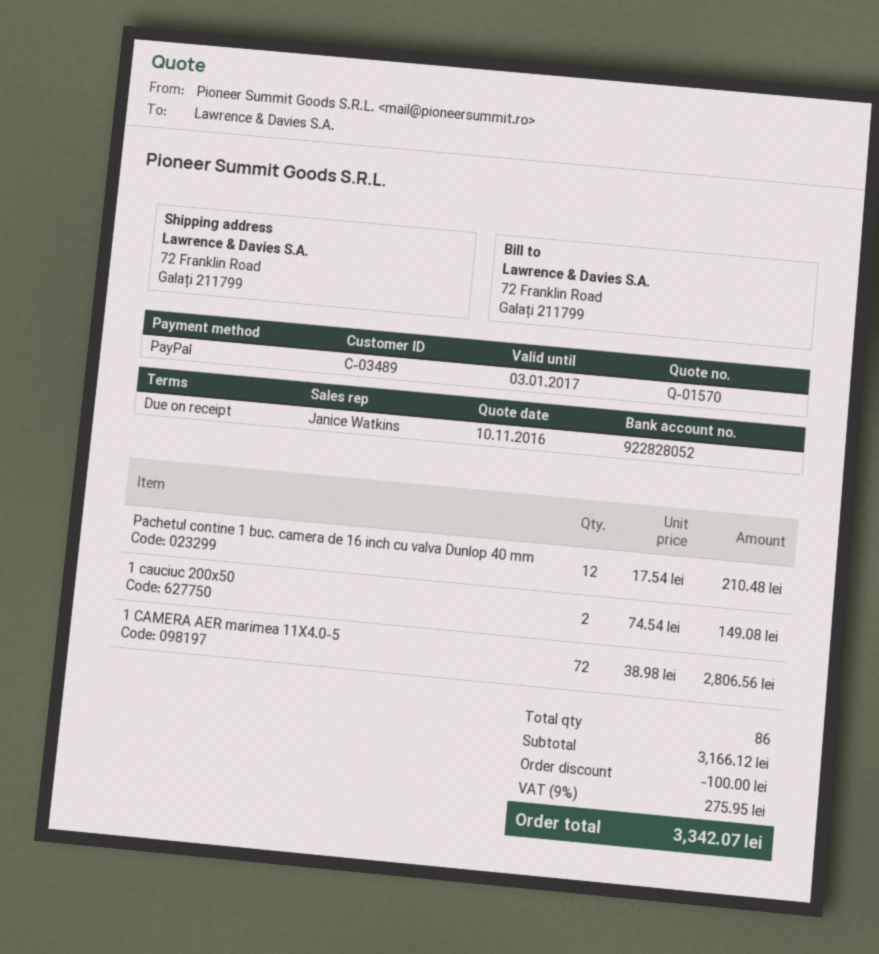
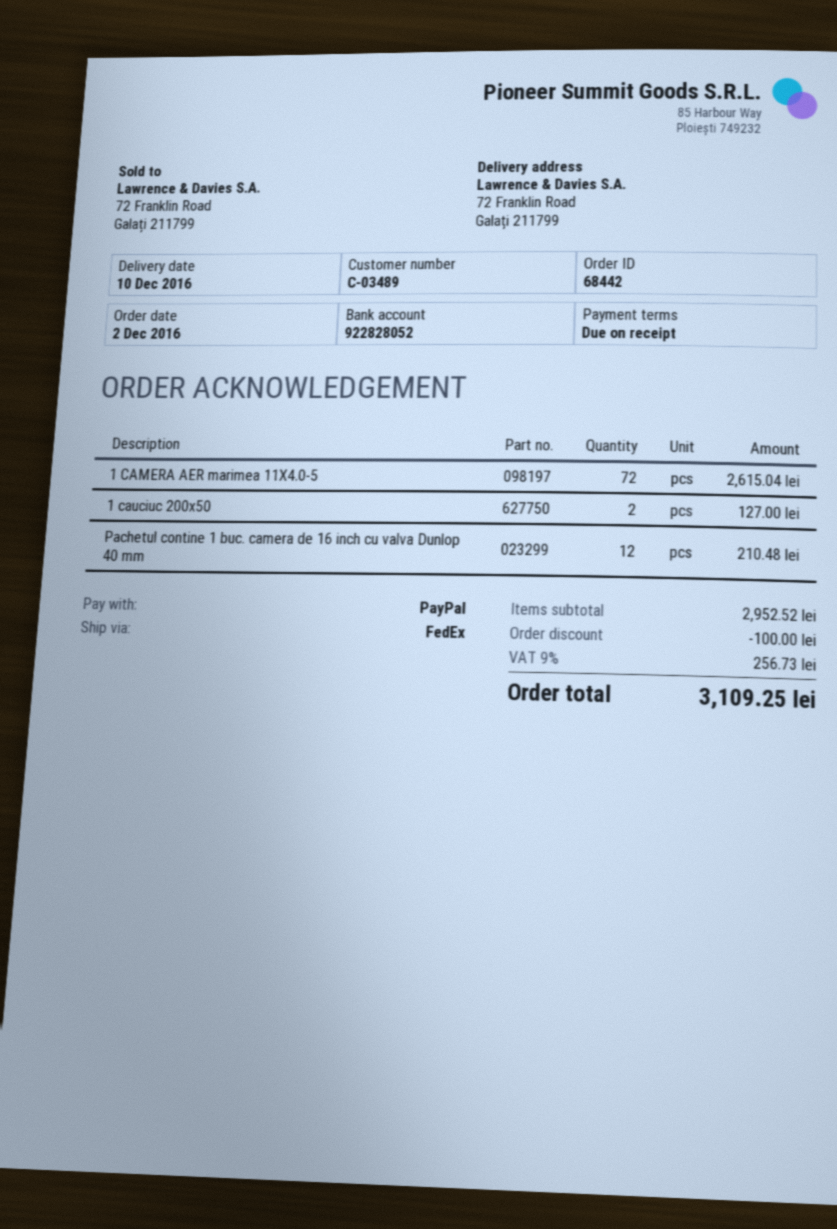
1 cauciuc 200x50: 2 for 149.08 -> 2 for 127.00
1 CAMERA AER marimea 11X4.0-5: 72 for 2806.56 -> 72 for 2615.04
subtotal: 3166.12 -> 2952.52
tax: 9% = 275.95 -> 9% = 256.73
total: 3342.07 -> 3109.25

